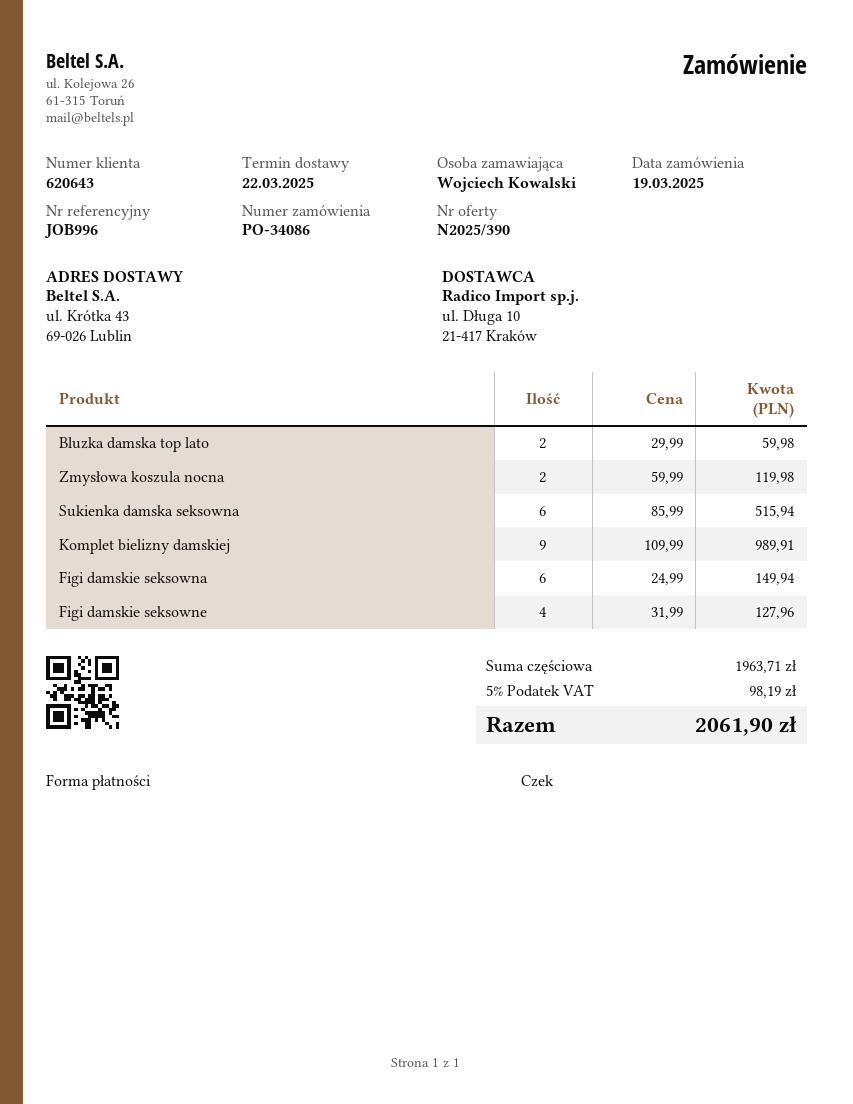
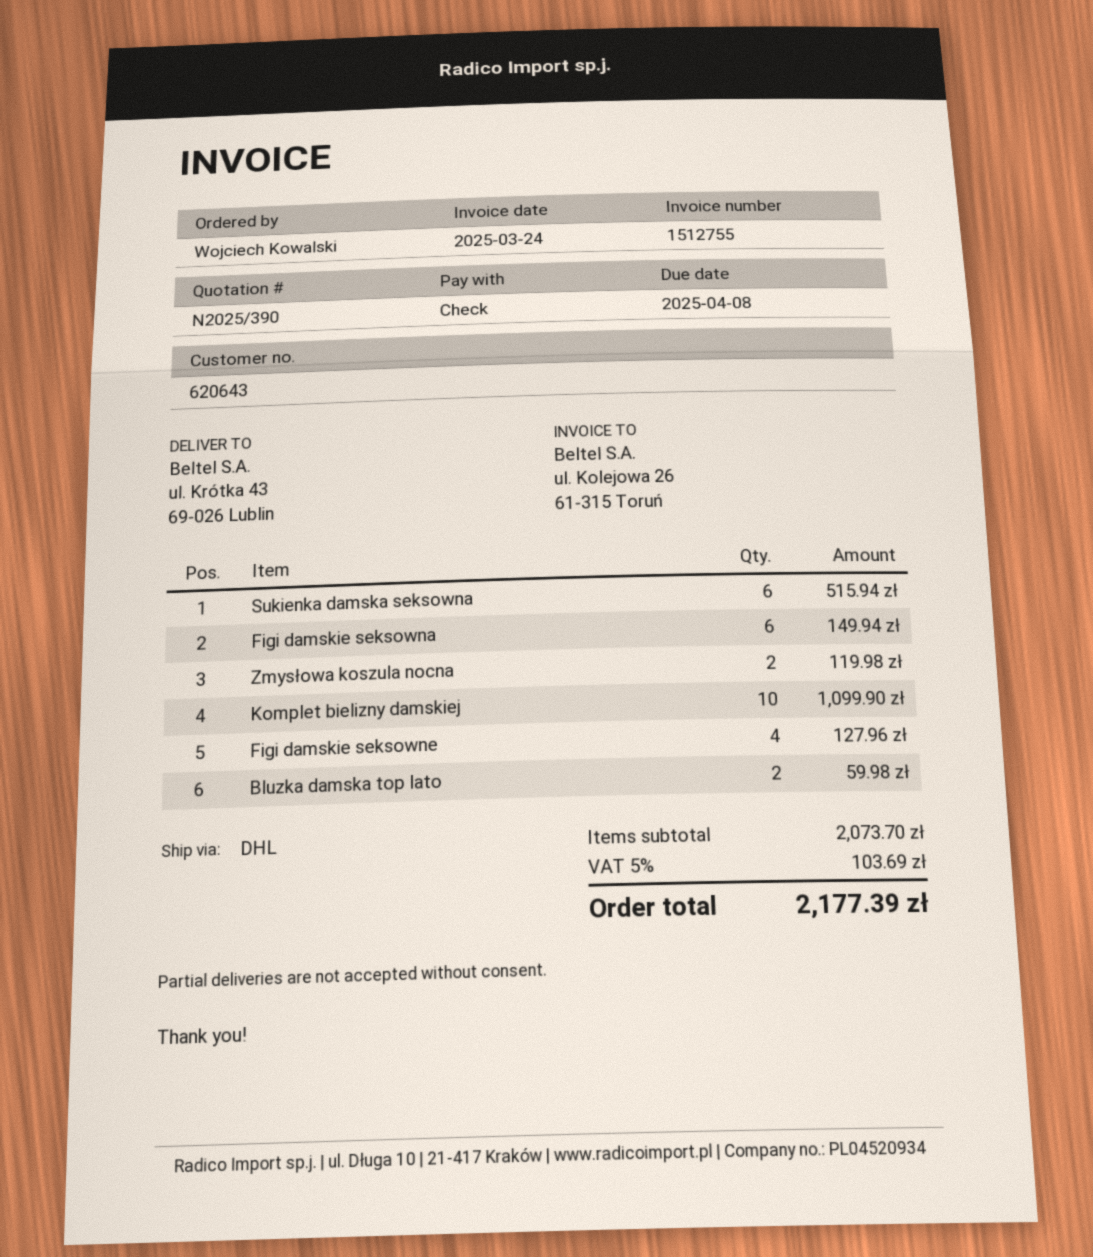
Komplet bielizny damskiej: 9 for 989.91 -> 10 for 1099.90
subtotal: 1963.71 -> 2073.70
tax: 5% = 98.19 -> 5% = 103.69
total: 2061.90 -> 2177.39

